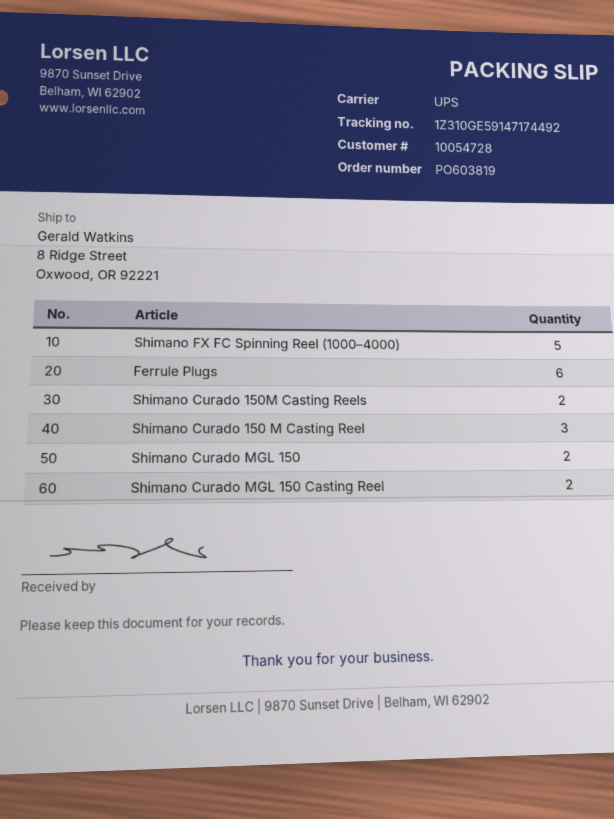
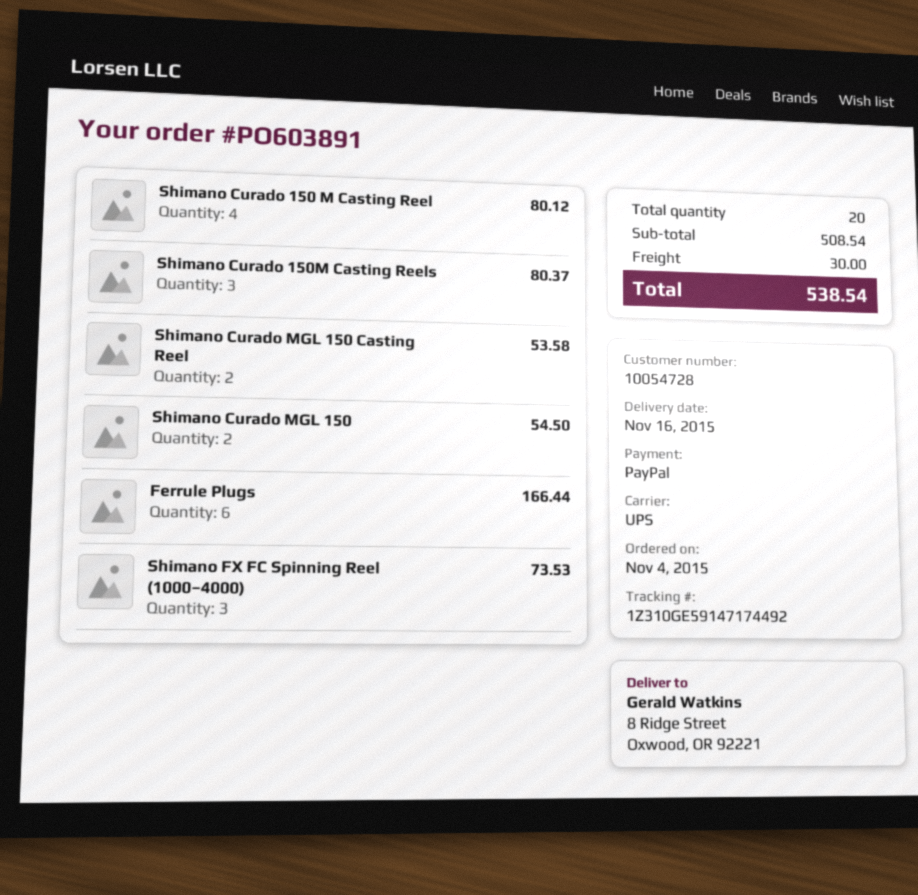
order number: PO603819 -> PO603891
Shimano FX FC Spinning Reel (1000–4000): 5 -> 3
Shimano Curado 150M Casting Reels: 2 -> 3
Shimano Curado 150 M Casting Reel: 3 -> 4

